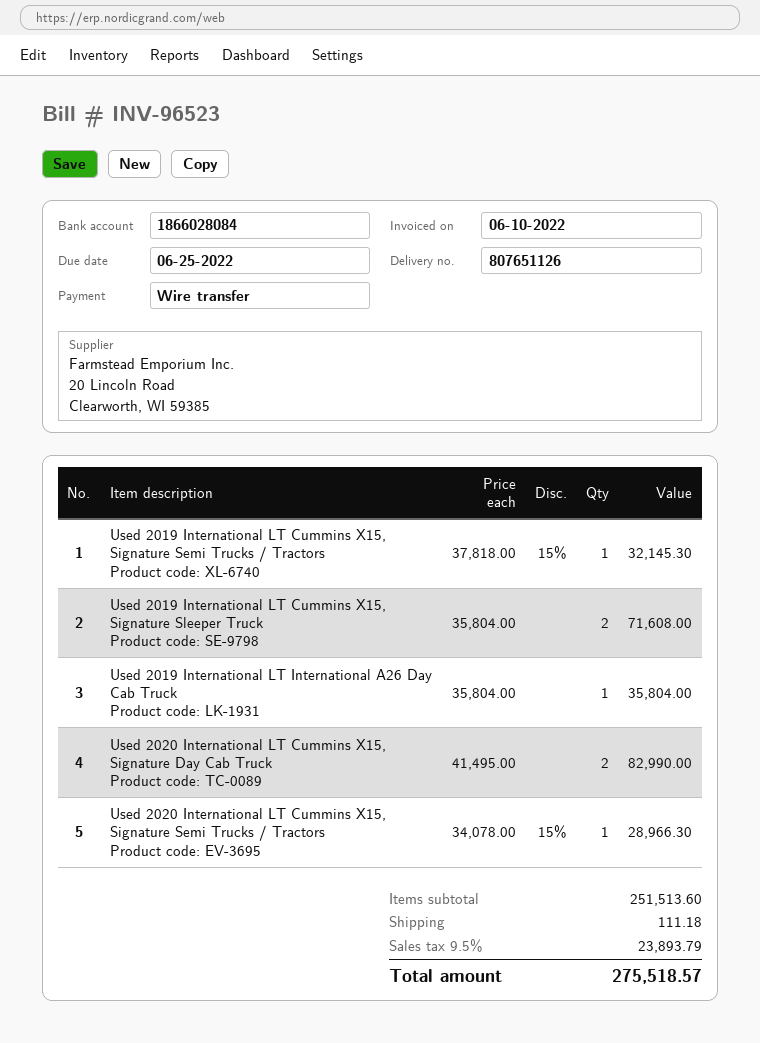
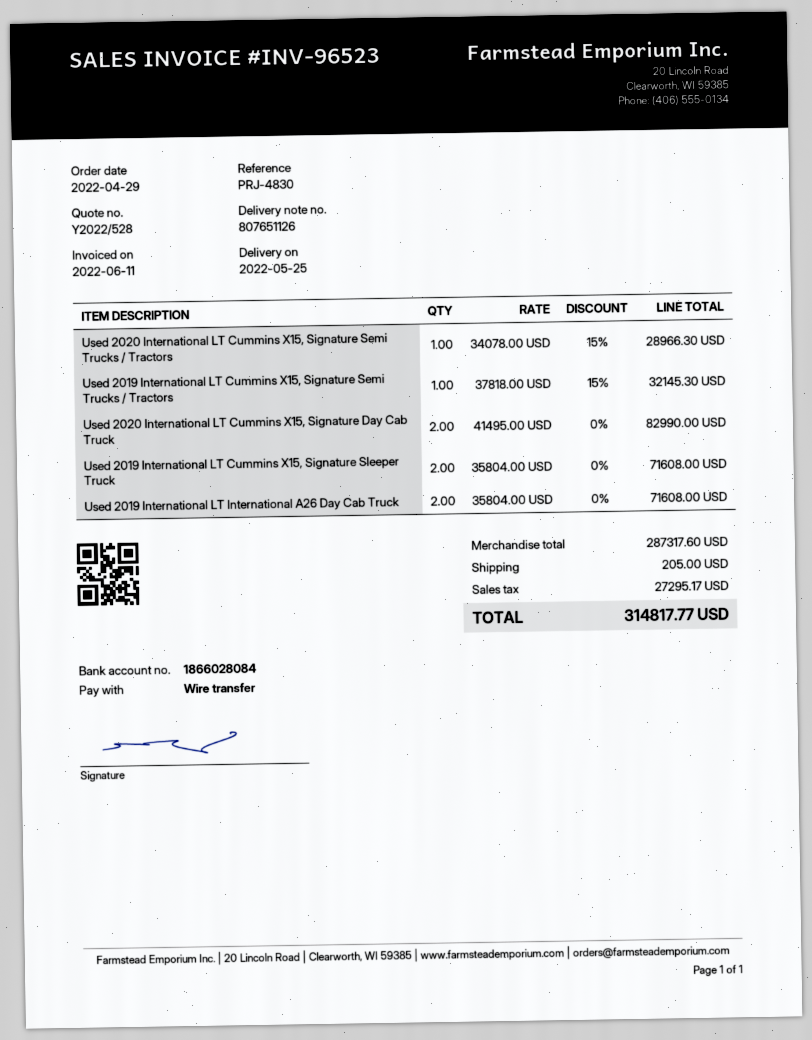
invoice date: 2022-06-10 -> 2022-06-11
Used 2019 International LT International A26 Day Cab Truck: 1 x 35804.00 = 35804.00 -> 2 x 35804.00 = 71608.00
subtotal: 251513.60 -> 287317.60
shipping: 111.18 -> 205.00
tax: 23893.79 -> 27295.17
total: 275518.57 -> 314817.77

